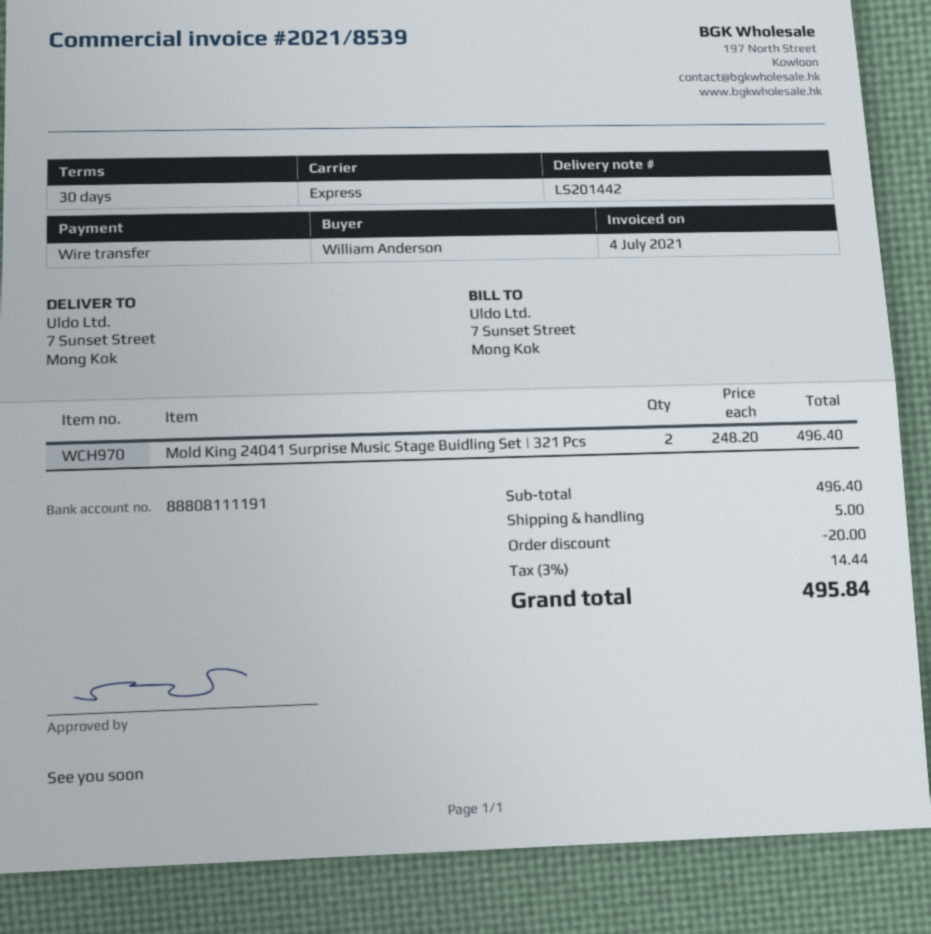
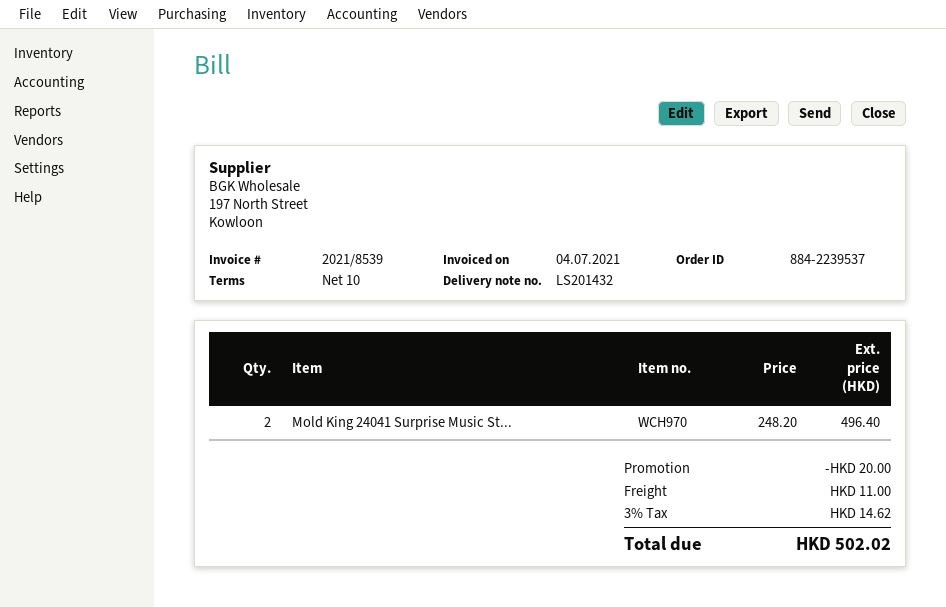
delivery note number: LS201442 -> LS201432
payment terms: 30 days -> 10 days
shipping: 5.00 -> 11.00
tax: 3% = 14.44 -> 3% = 14.62
total: 495.84 -> 502.02

